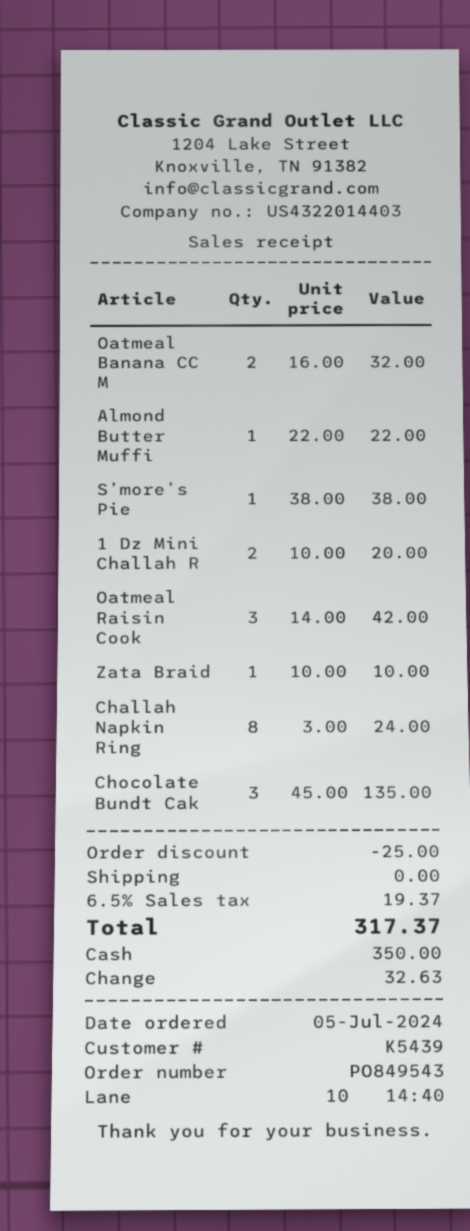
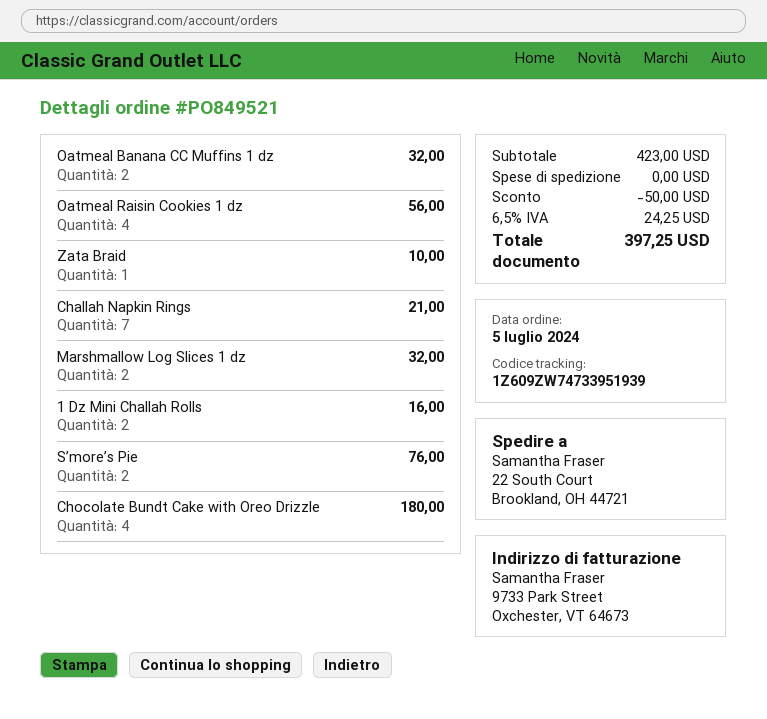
order number: PO849543 -> PO849521
Almond Butter Muffi: 1 for 22.00 -> none
S’more’s Pie: 1 for 38.00 -> 2 for 76.00
1 Dz Mini Challah R: 2 for 20.00 -> 2 for 16.00
Oatmeal Raisin Cook: 3 for 42.00 -> 4 for 56.00
Challah Napkin Ring: 8 for 24.00 -> 7 for 21.00
Chocolate Bundt Cak: 3 for 135.00 -> 4 for 180.00
Marshmallow Log Slices 1 dz: none -> 2 for 32.00
discount: 25.00 -> 50.00
tax: 6.5% = 19.37 -> 6.5% = 24.25
total: 317.37 -> 397.25

